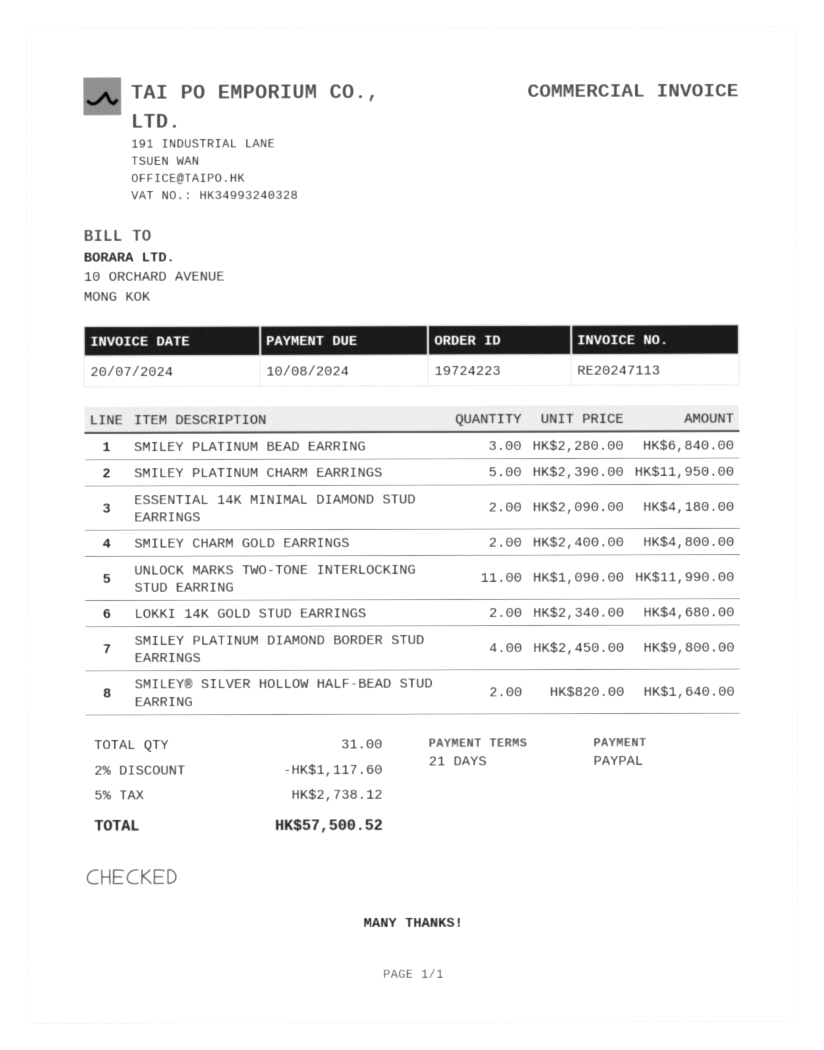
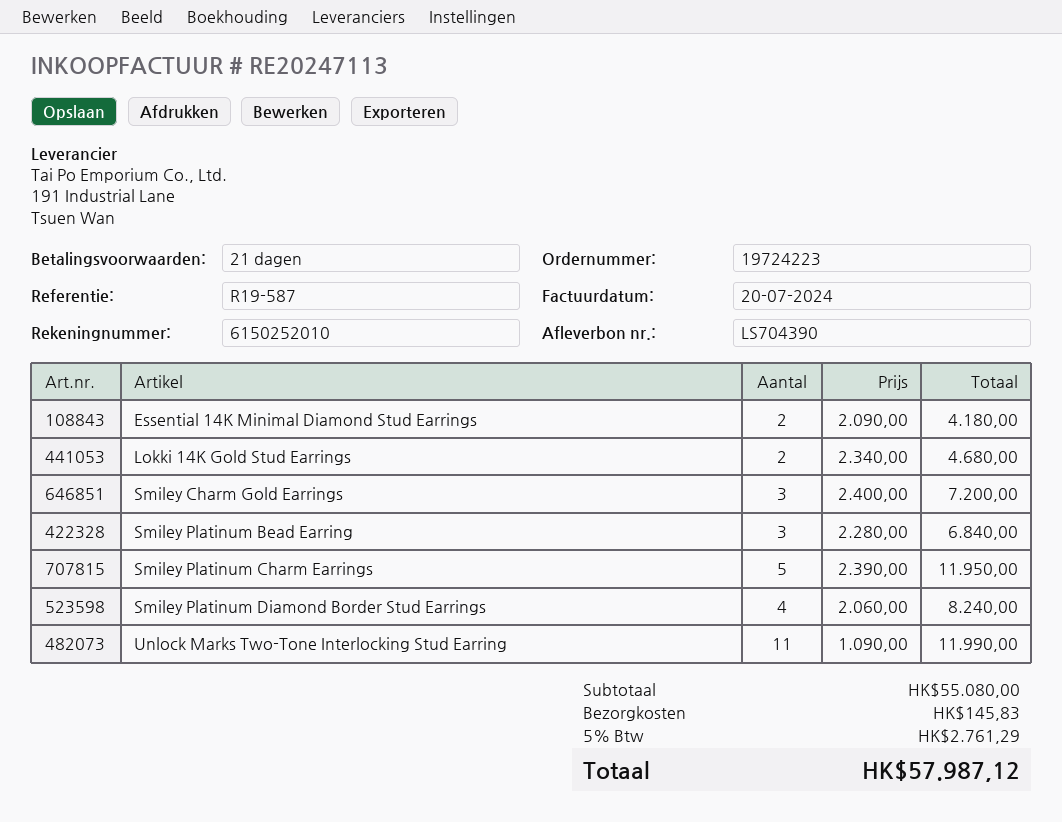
SMILEY CHARM GOLD EARRINGS: 2 x 2400.00 = 4800.00 -> 3 x 2400.00 = 7200.00
SMILEY PLATINUM DIAMOND BORDER STUD EARRINGS: 4 x 2450.00 = 9800.00 -> 4 x 2060.00 = 8240.00
SMILEY® SILVER HOLLOW HALF-BEAD STUD EARRING: 2 x 820.00 = 1640.00 -> none
discount: 2% = 1117.60 -> none
shipping: none -> 145.83
tax: 5% = 2738.12 -> 5% = 2761.29
total: 57500.52 -> 57987.12

